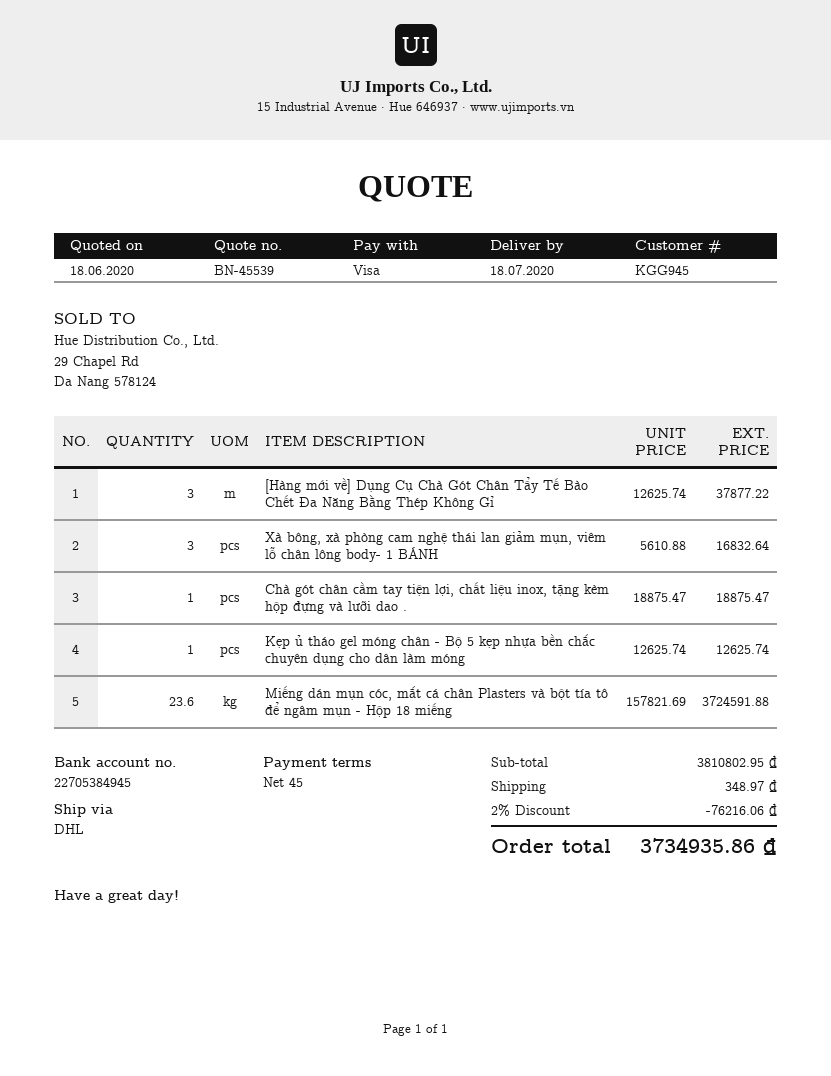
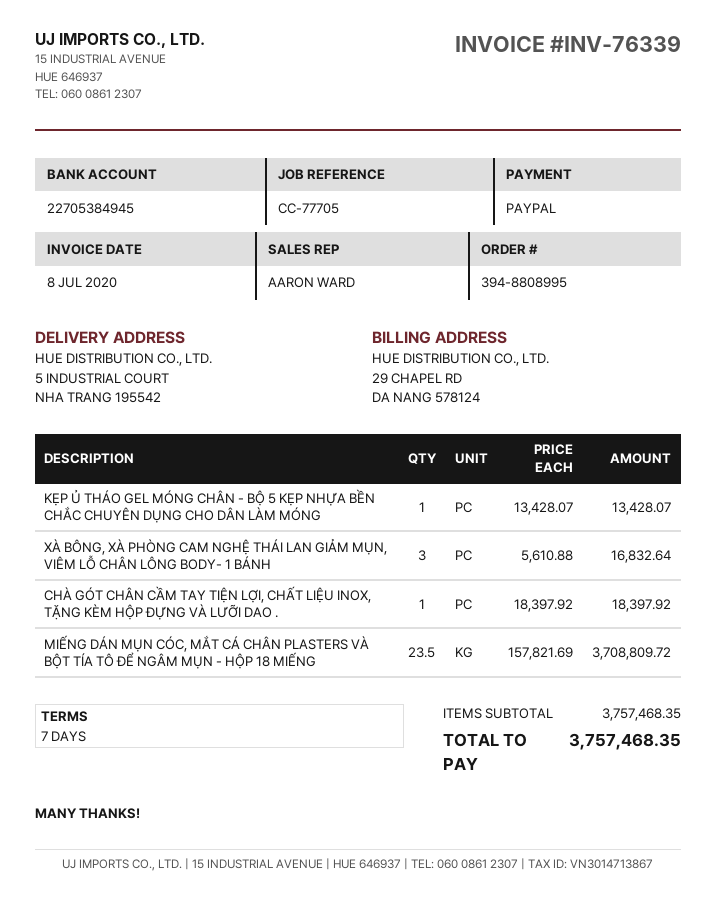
payment terms: 45 days -> 7 days
payment method: Visa -> PayPal
[Hàng mới về] Dụng Cụ Chà Gót Chân Tẩy Tế Bào Chết Đa Năng Bằng Thép Không Gỉ: 3 x 12625.74 = 37877.22 -> none
Chà gót chân cầm tay tiện lợi, chất liệu inox, tặng kèm hộp đựng và lưỡi dao .: 1 x 18875.47 = 18875.47 -> 1 x 18397.92 = 18397.92
Kẹp ủ tháo gel móng chân - Bộ 5 kẹp nhựa bền chắc chuyên dụng cho dân làm móng: 1 x 12625.74 = 12625.74 -> 1 x 13428.07 = 13428.07
Miếng dán mụn cóc, mắt cá chân Plasters và bột tía tô để ngâm mụn - Hộp 18 miếng: 23.6 x 157821.69 = 3724591.88 -> 23.5 x 157821.69 = 3708809.72
subtotal: 3810802.95 -> 3757468.35
discount: 2% = 76216.06 -> none
shipping: 348.97 -> none
total: 3734935.86 -> 3757468.35

